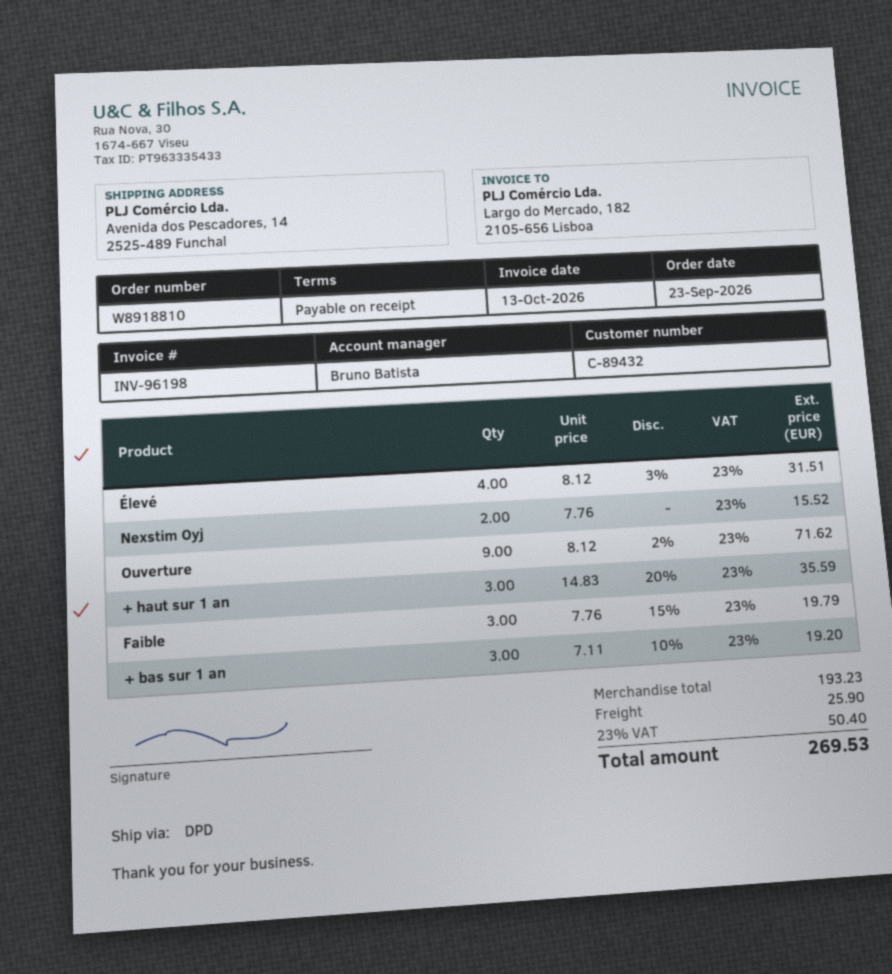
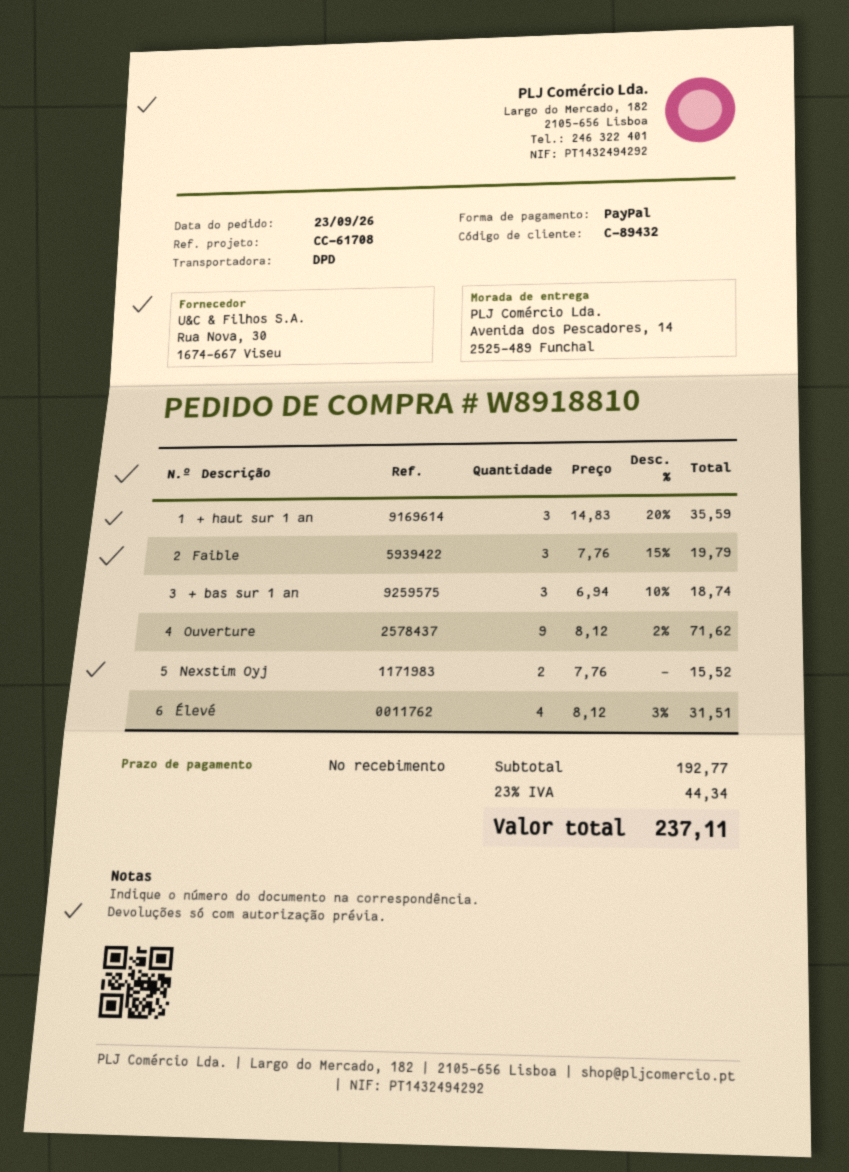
+ bas sur 1 an: 3 x 7.11 - 10% = 19.20 -> 3 x 6.94 - 10% = 18.74
subtotal: 193.23 -> 192.77
shipping: 25.90 -> none
tax: 23% = 50.40 -> 23% = 44.34
total: 269.53 -> 237.11

